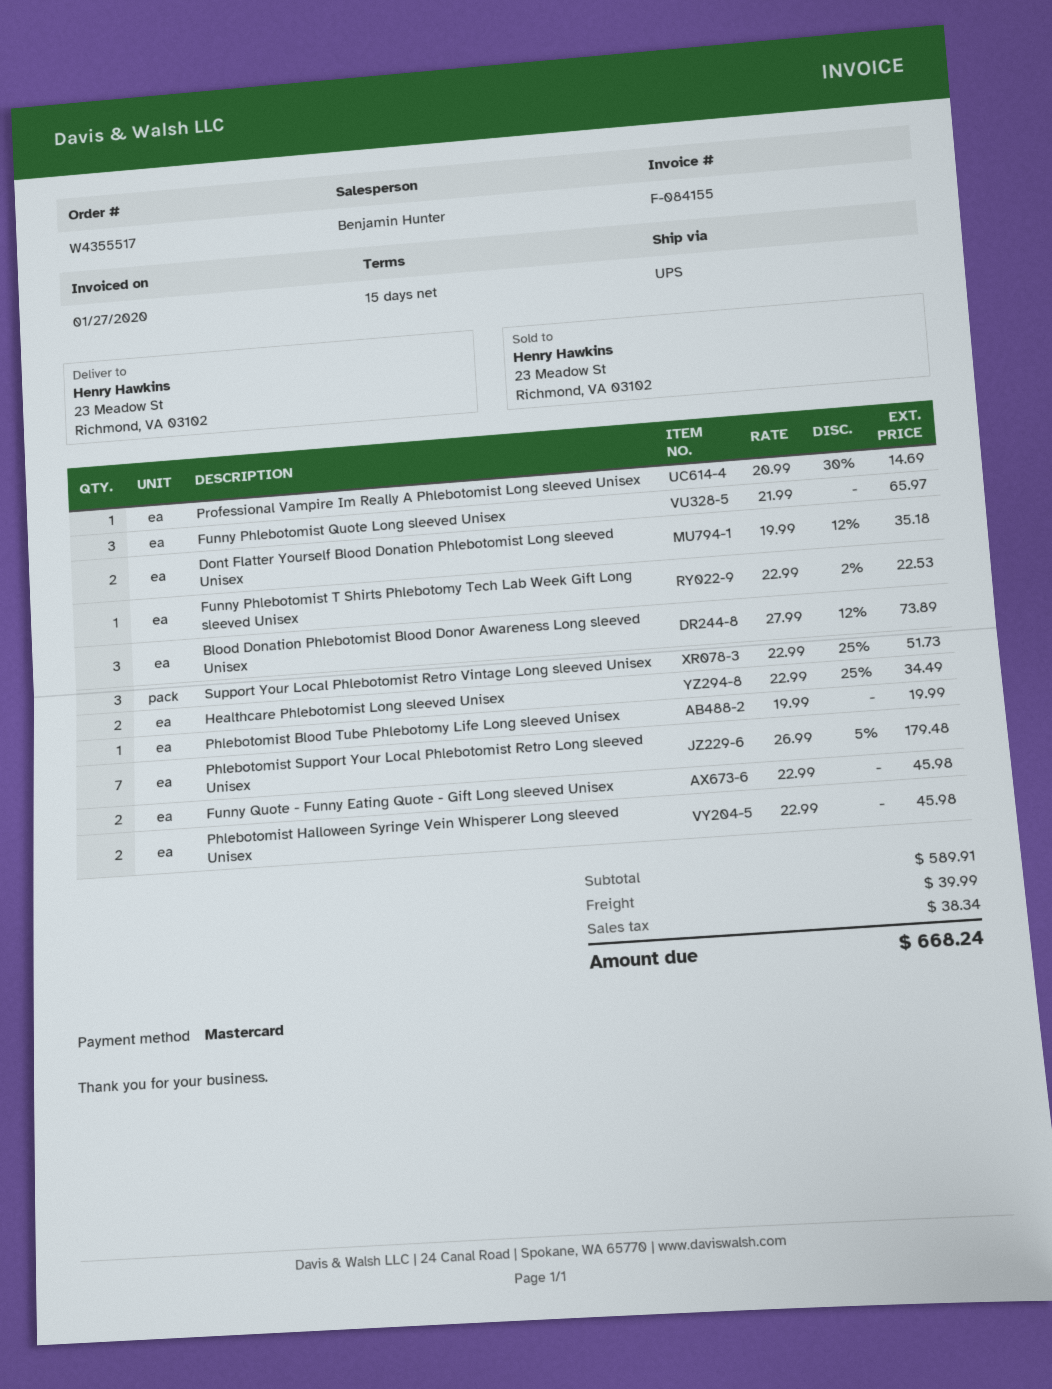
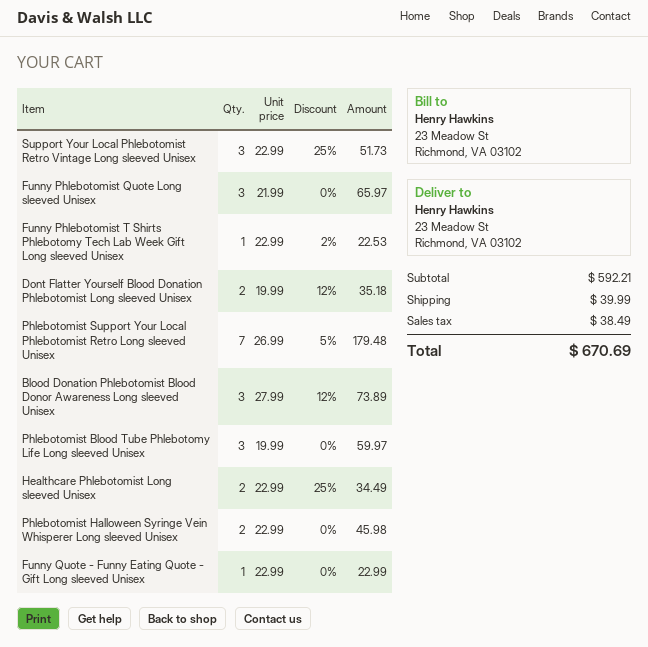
Professional Vampire Im Really A Phlebotomist Long sleeved Unisex: 1 x 20.99 - 30% = 14.69 -> none
Phlebotomist Blood Tube Phlebotomy Life Long sleeved Unisex: 1 x 19.99 = 19.99 -> 3 x 19.99 = 59.97
Funny Quote - Funny Eating Quote - Gift Long sleeved Unisex: 2 x 22.99 = 45.98 -> 1 x 22.99 = 22.99
subtotal: 589.91 -> 592.21
tax: 38.34 -> 38.49
total: 668.24 -> 670.69

